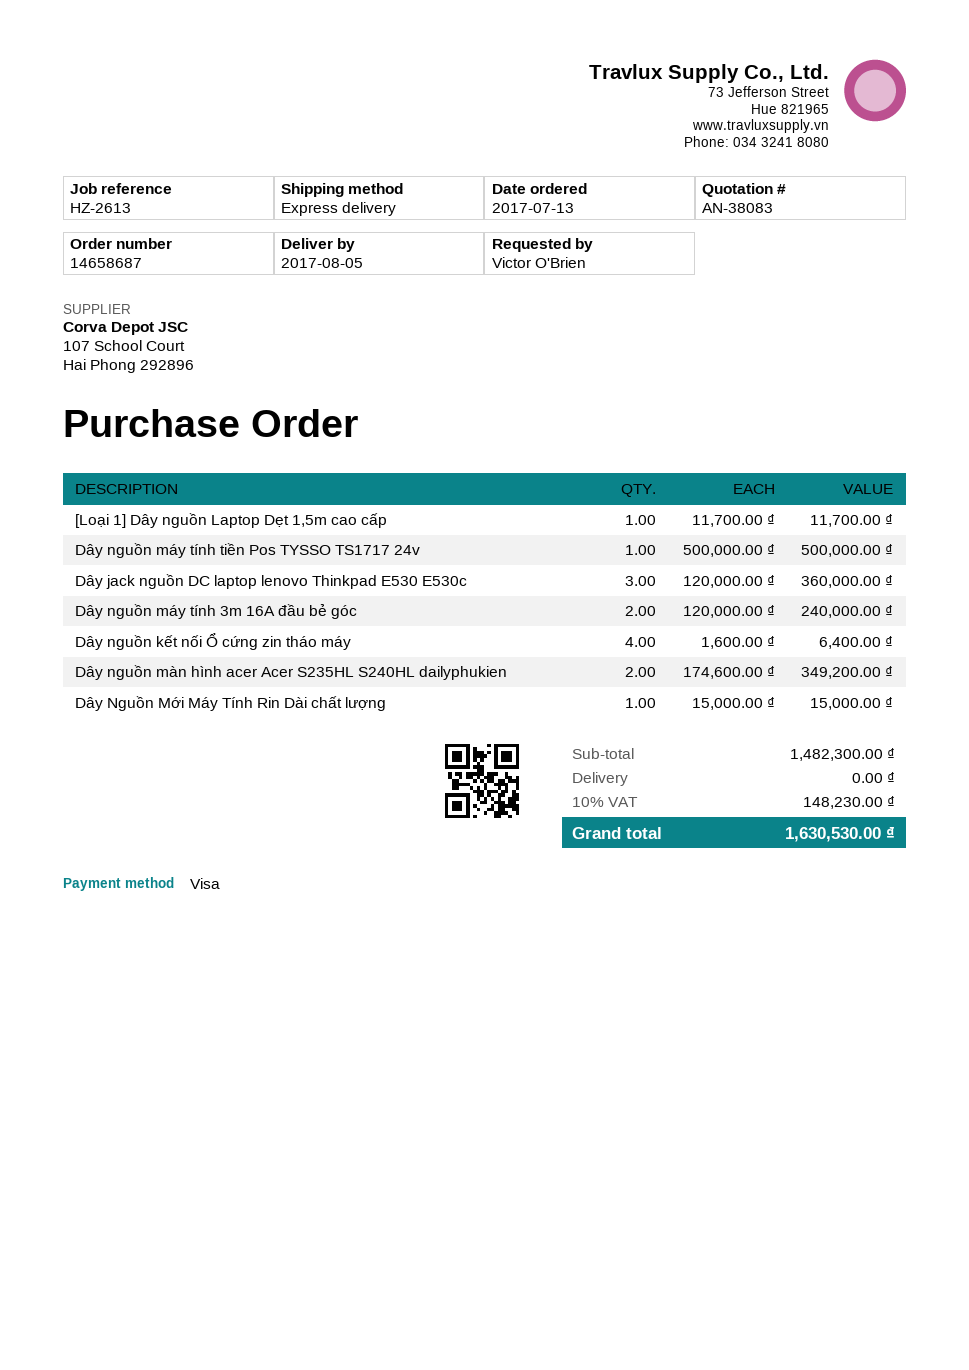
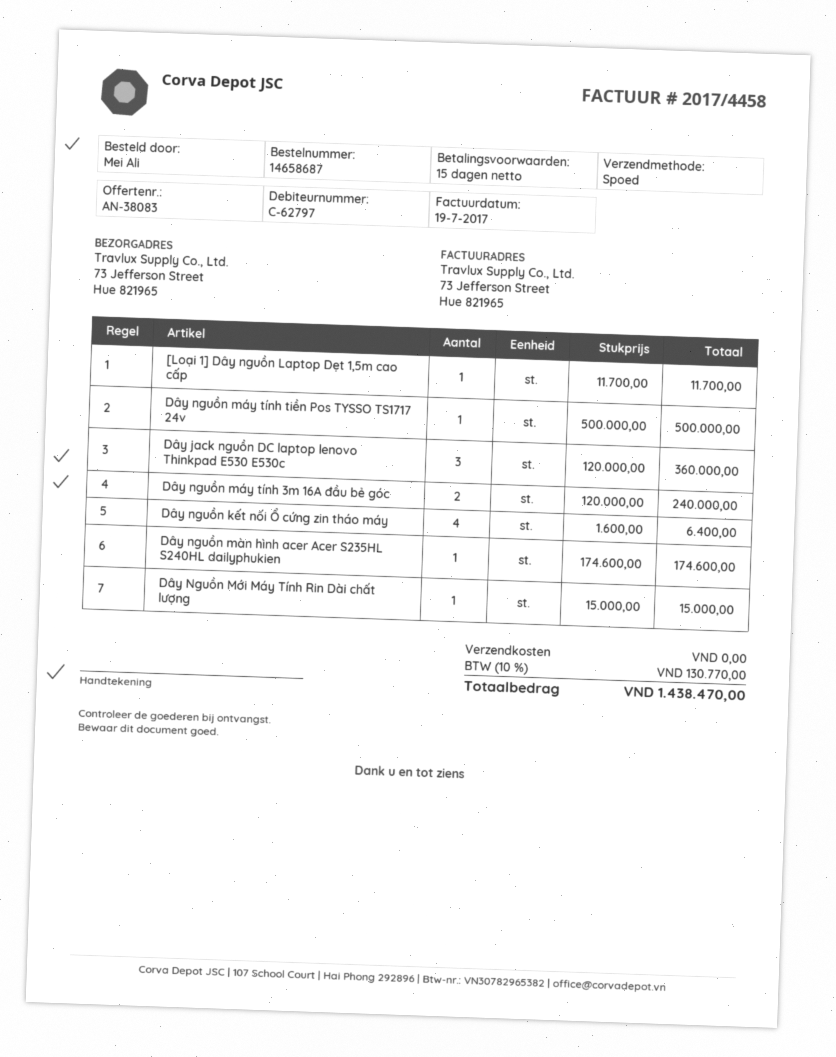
ordered by: Victor O'Brien -> Mei Ali
Dây nguồn màn hình acer Acer S235HL S240HL dailyphukien: 2 x 174600.00 = 349200.00 -> 1 x 174600.00 = 174600.00
tax: 10% = 148230.00 -> 10% = 130770.00
total: 1630530.00 -> 1438470.00

